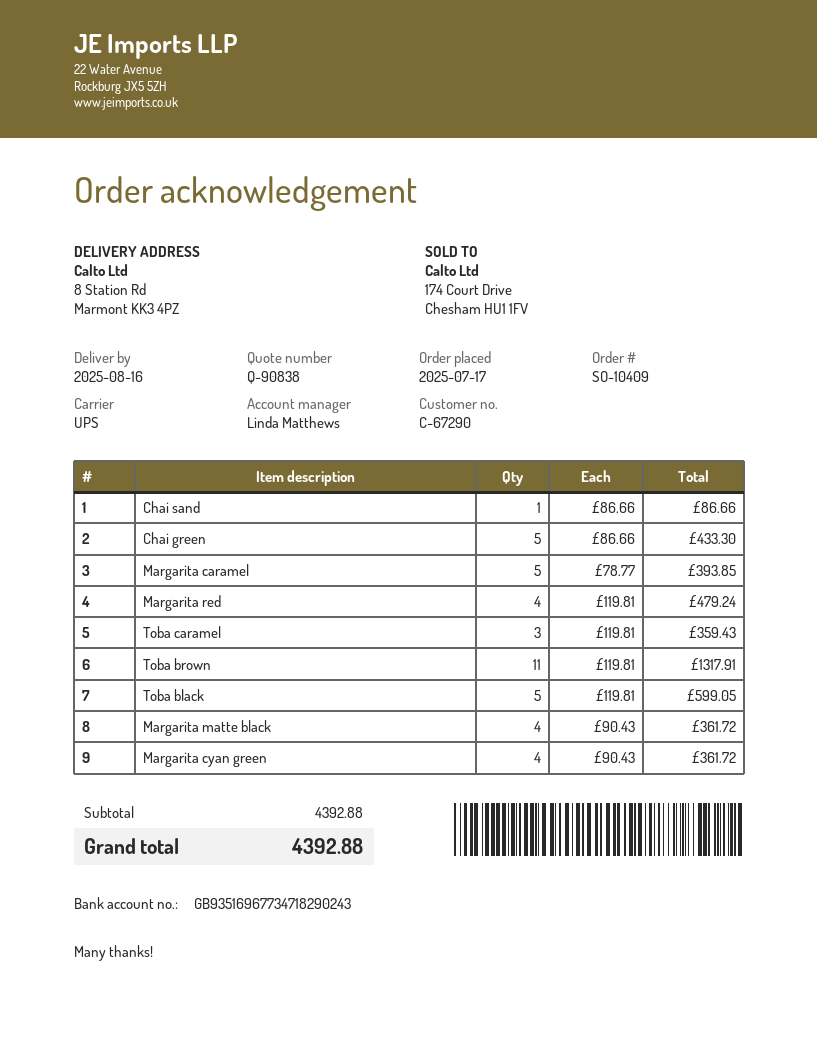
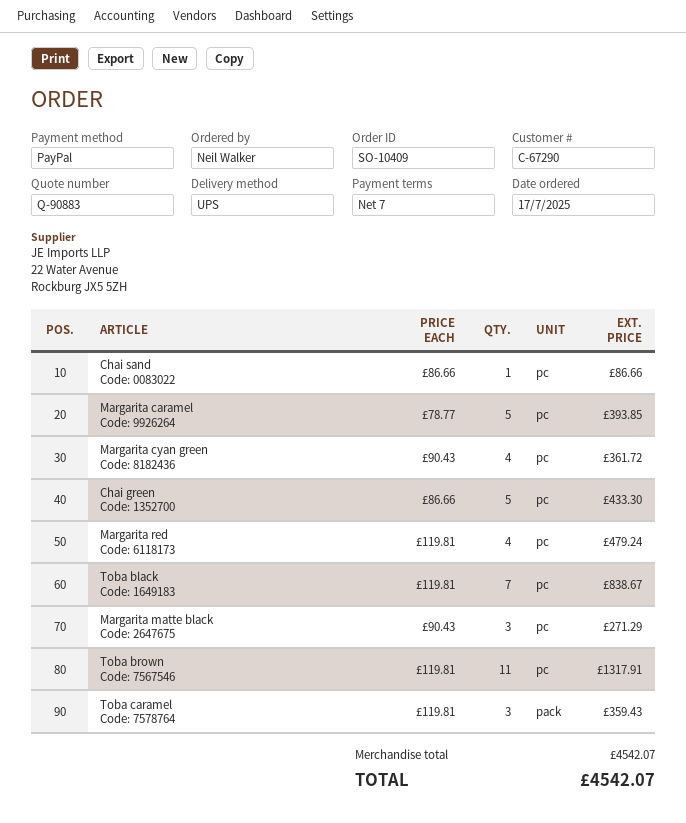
quote number: Q-90838 -> Q-90883
Toba black: 5 x 119.81 = 599.05 -> 7 x 119.81 = 838.67
Margarita matte black: 4 x 90.43 = 361.72 -> 3 x 90.43 = 271.29
subtotal: 4392.88 -> 4542.07
total: 4392.88 -> 4542.07

